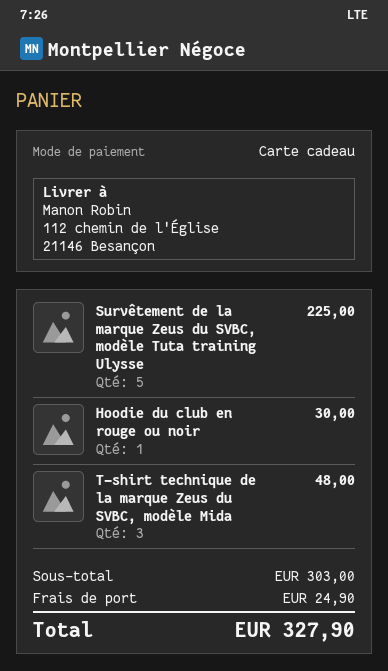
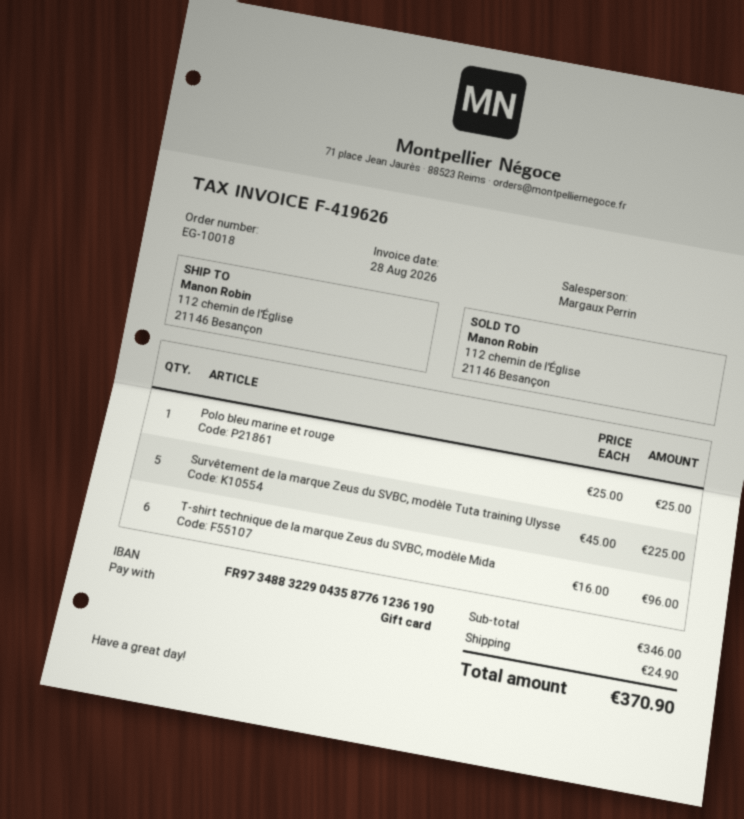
Hoodie du club en rouge ou noir: 1 for 30.00 -> none
T-shirt technique de la marque Zeus du SVBC, modèle Mida: 3 for 48.00 -> 6 for 96.00
Polo bleu marine et rouge: none -> 1 for 25.00
subtotal: 303.00 -> 346.00
total: 327.90 -> 370.90

